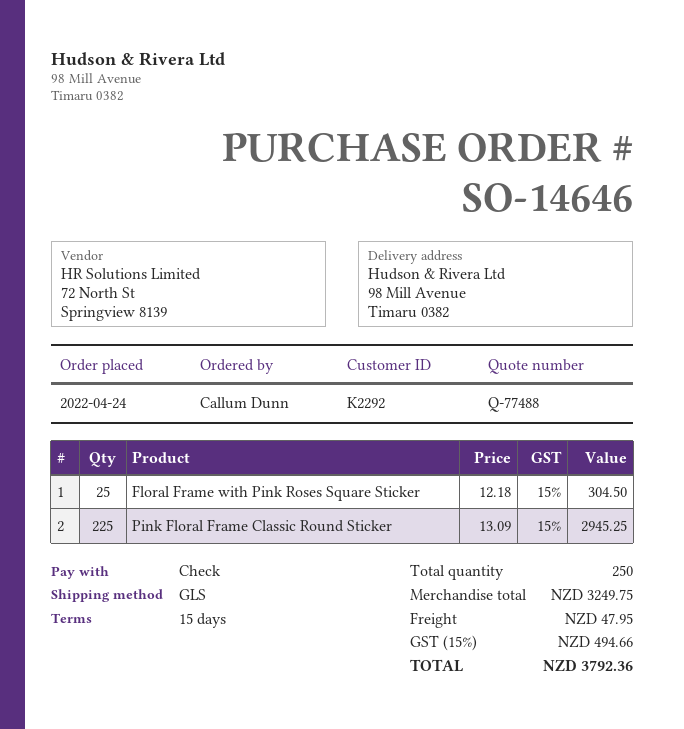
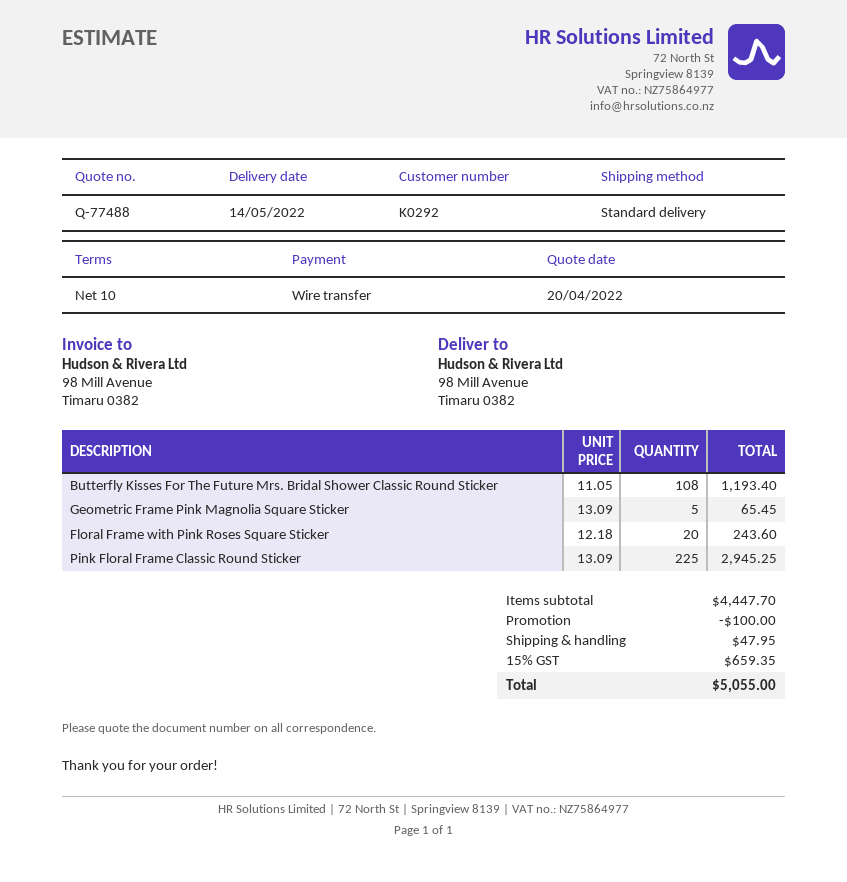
payment terms: 15 days -> 10 days
customer number: K2292 -> K0292
payment method: cheque -> bank transfer
shipping method: GLS -> standard
Floral Frame with Pink Roses Square Sticker: 25 x 12.18 = 304.50 -> 20 x 12.18 = 243.60
Butterfly Kisses For The Future Mrs. Bridal Shower Classic Round Sticker: none -> 108 x 11.05 = 1193.40
Geometric Frame Pink Magnolia Square Sticker: none -> 5 x 13.09 = 65.45
subtotal: 3249.75 -> 4447.70
discount: none -> 100.00
tax: 15% = 494.66 -> 15% = 659.35
total: 3792.36 -> 5055.00

